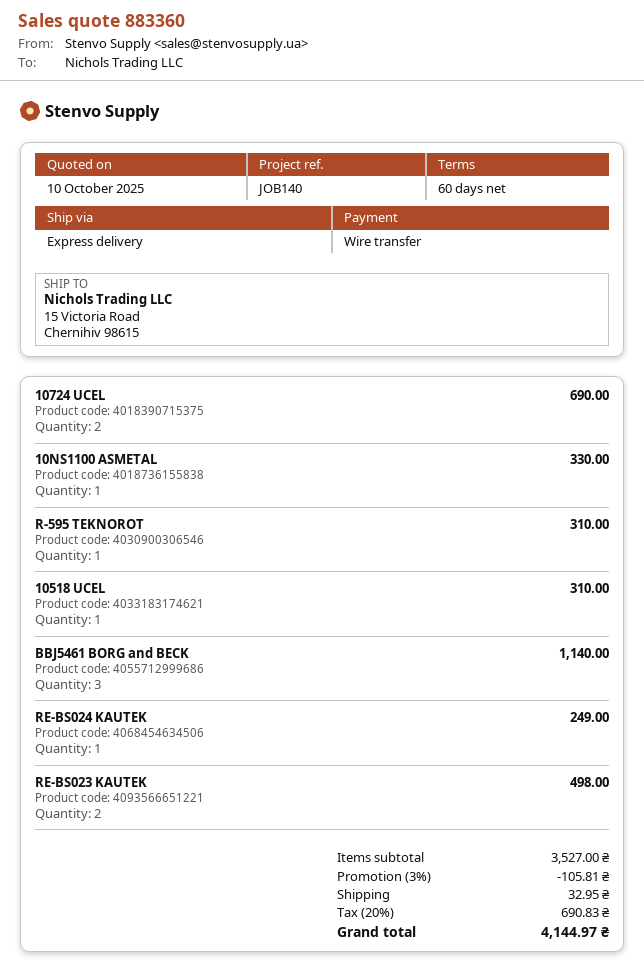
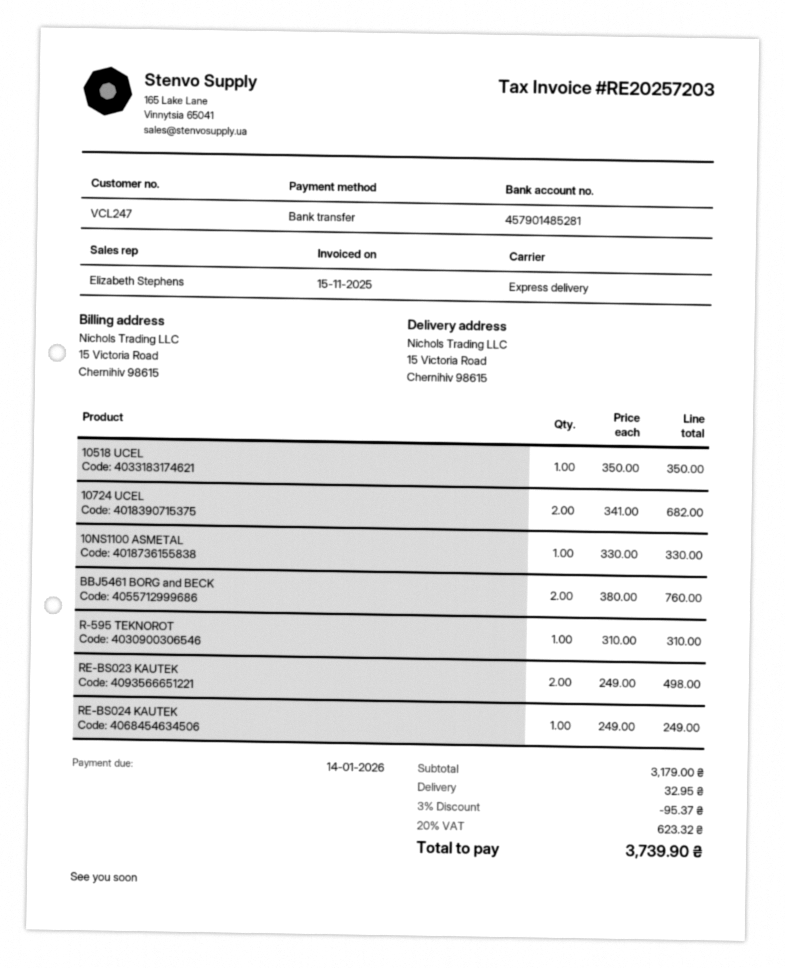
10724 UCEL: 2 for 690.00 -> 2 for 682.00
10518 UCEL: 1 for 310.00 -> 1 for 350.00
BBJ5461 BORG and BECK: 3 for 1140.00 -> 2 for 760.00
subtotal: 3527.00 -> 3179.00
discount: 3% = 105.81 -> 3% = 95.37
tax: 20% = 690.83 -> 20% = 623.32
total: 4144.97 -> 3739.90

